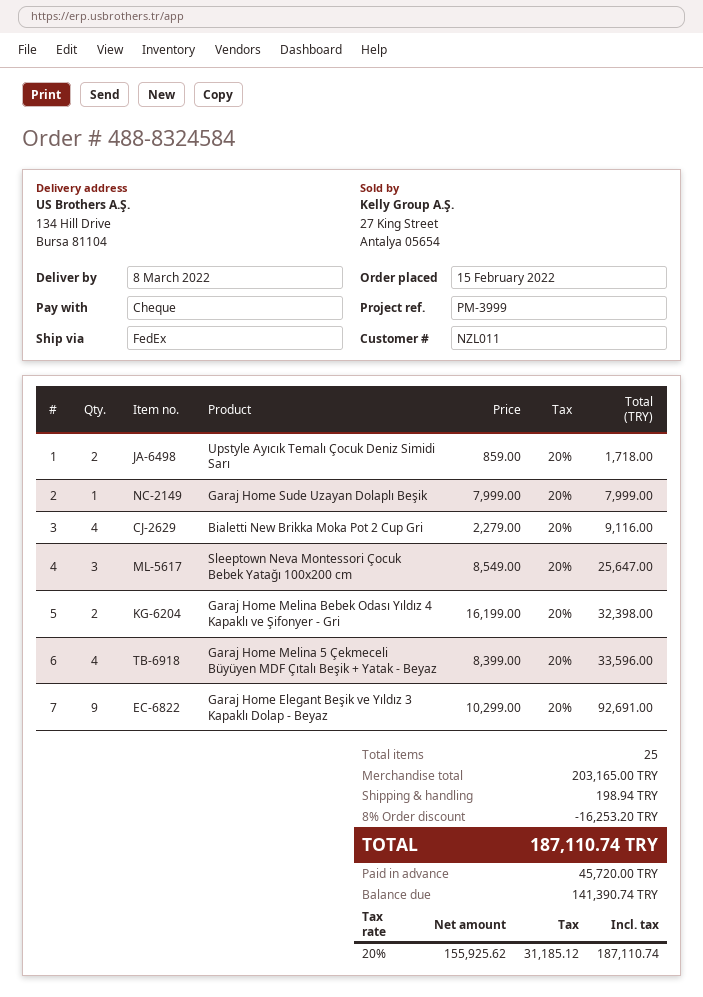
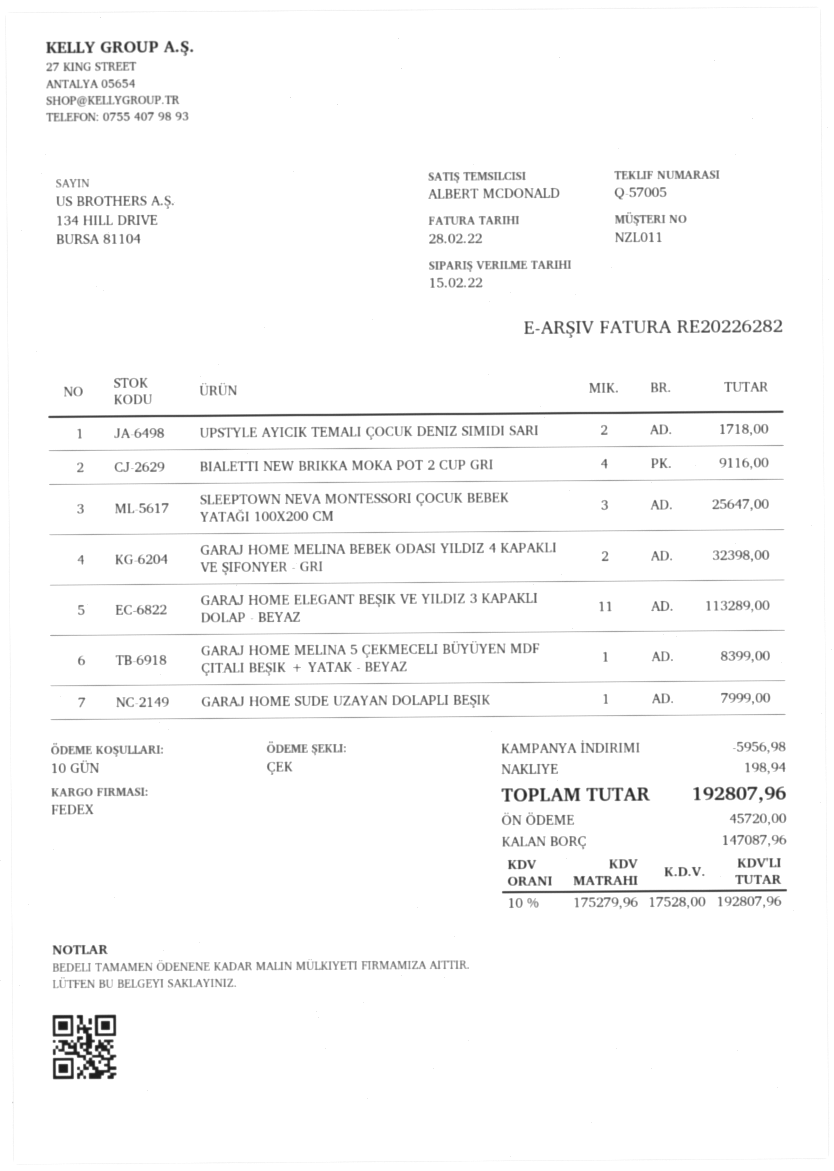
Garaj Home Melina 5 Çekmeceli Büyüyen MDF Çıtalı Beşik + Yatak - Beyaz: 4 for 33596.00 -> 1 for 8399.00
Garaj Home Elegant Beşik ve Yıldız 3 Kapaklı Dolap - Beyaz: 9 for 92691.00 -> 11 for 113289.00
discount: 16253.20 -> 5956.98
net: 155925.62 -> 175279.96
tax: 20% = 31185.12 -> 10% = 17528.00
total: 187110.74 -> 192807.96
balance: 141390.74 -> 147087.96

